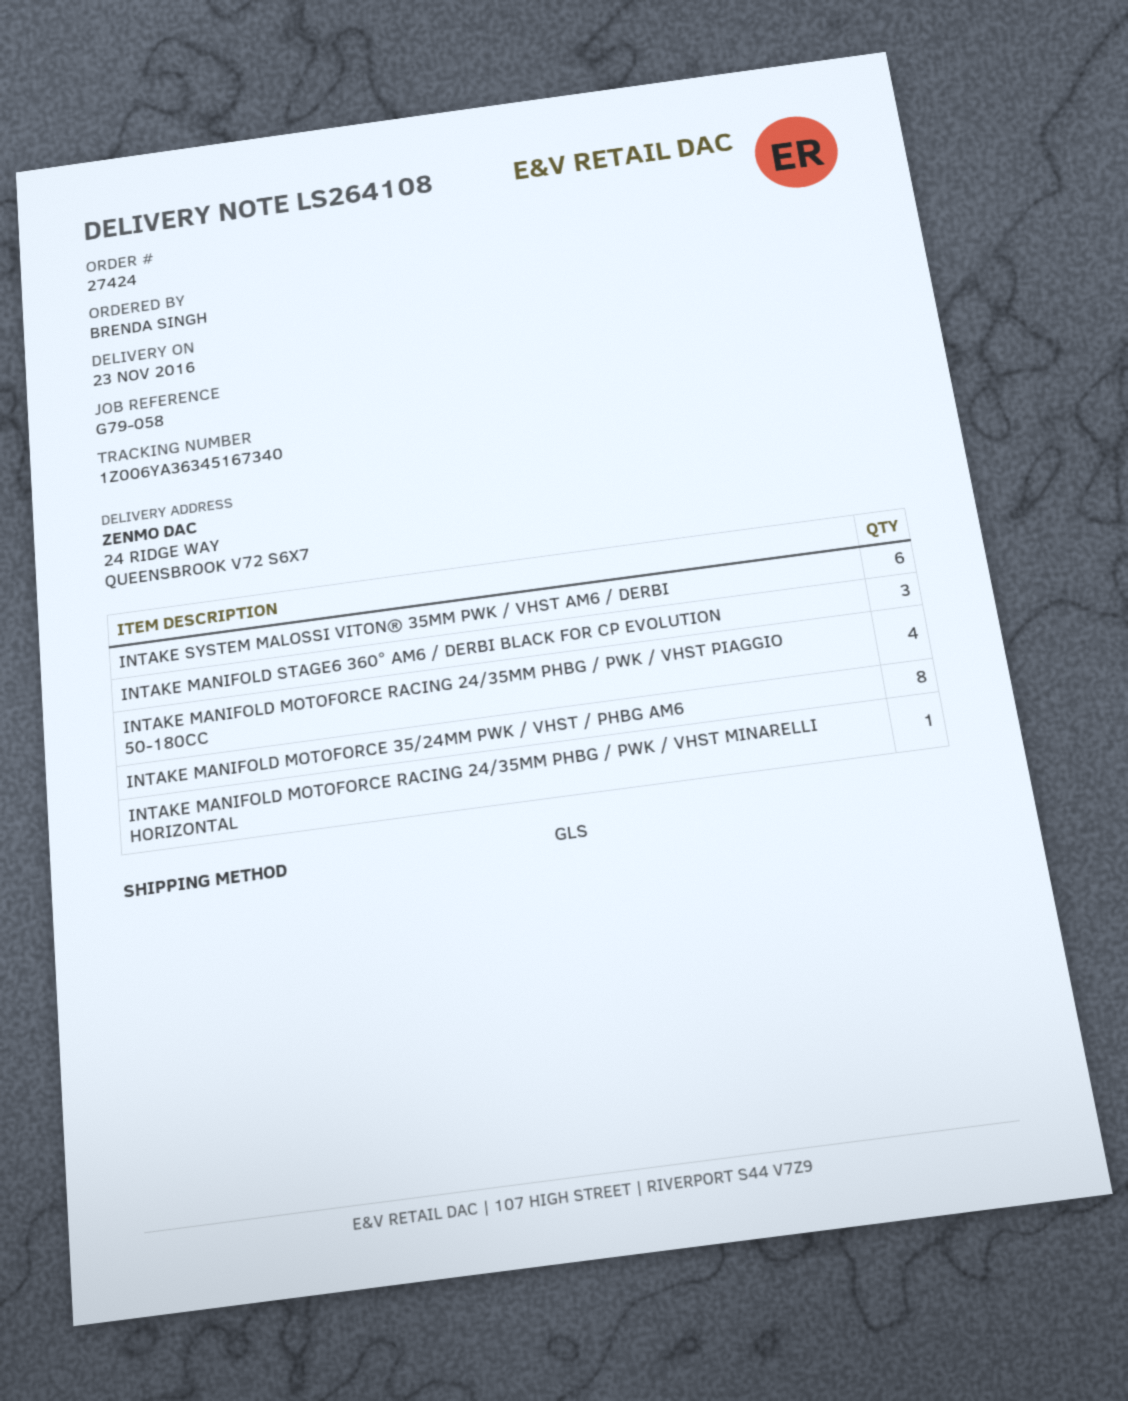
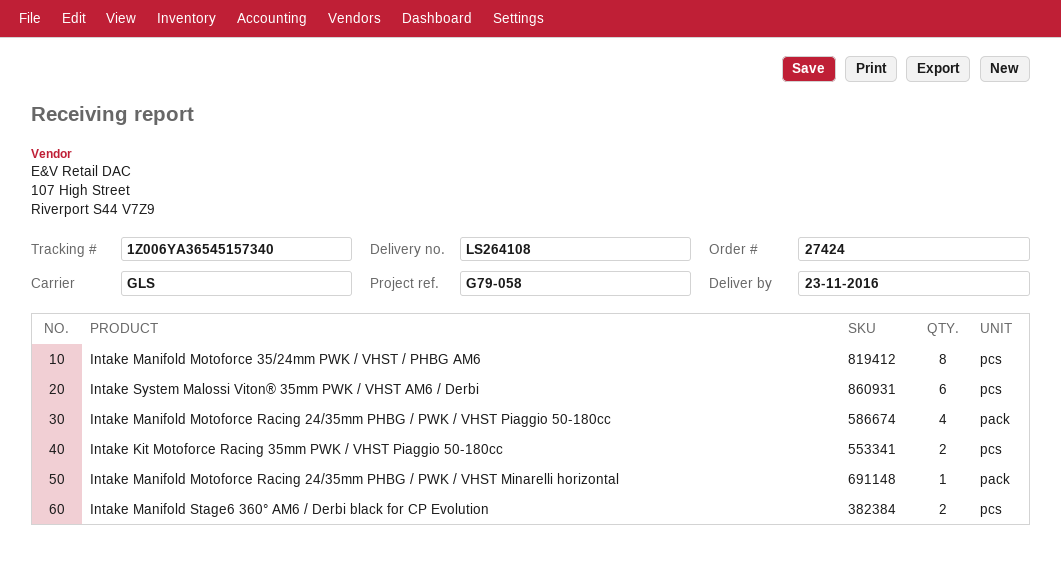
tracking number: 1Z006YA36345167340 -> 1Z006YA36545157340
INTAKE MANIFOLD STAGE6 360° AM6 / DERBI BLACK FOR CP EVOLUTION: 3 -> 2
Intake Kit Motoforce Racing 35mm PWK / VHST Piaggio 50-180cc: none -> 2

